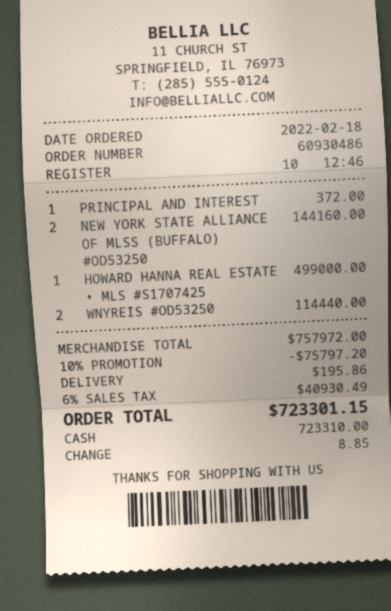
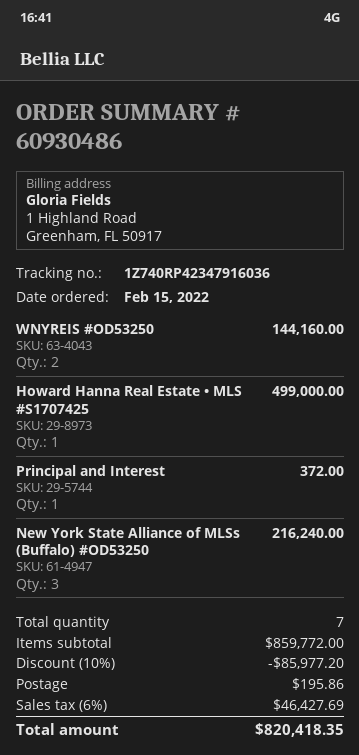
order date: 2022-02-18 -> 2022-02-15
NEW YORK STATE ALLIANCE OF MLSS (BUFFALO) #OD53250: 2 for 144160.00 -> 3 for 216240.00
WNYREIS #OD53250: 2 for 114440.00 -> 2 for 144160.00
subtotal: 757972.00 -> 859772.00
discount: 10% = 75797.20 -> 10% = 85977.20
tax: 6% = 40930.49 -> 6% = 46427.69
total: 723301.15 -> 820418.35

